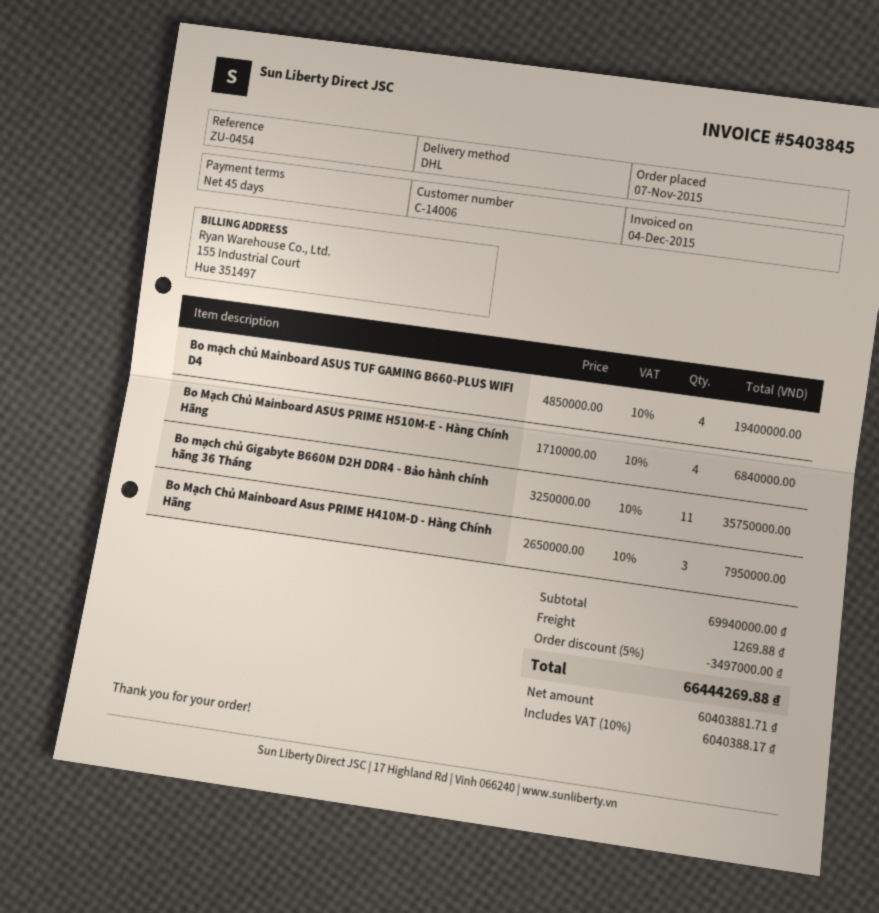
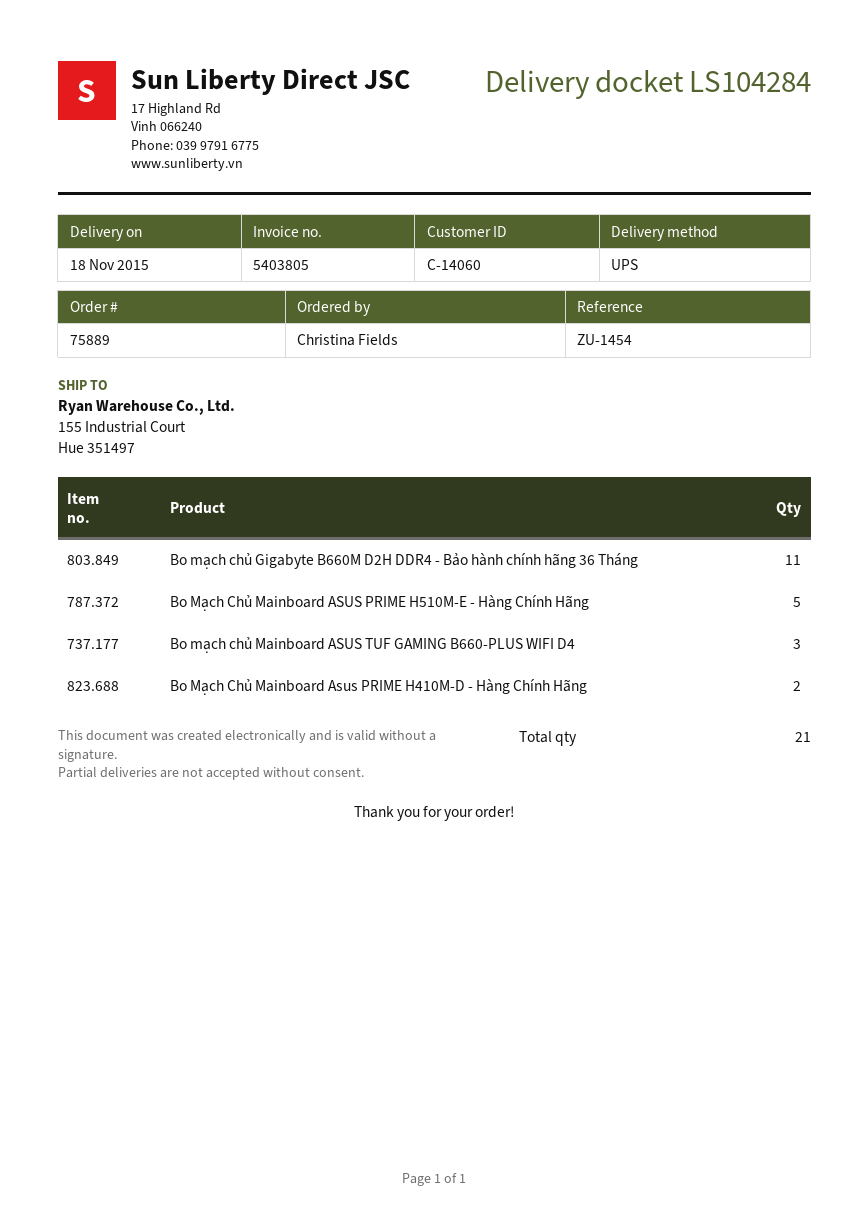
invoice number: 5403845 -> 5403805
customer number: C-14006 -> C-14060
reference: ZU-0454 -> ZU-1454
shipping method: DHL -> UPS
Bo mạch chủ Mainboard ASUS TUF GAMING B660-PLUS WIFI D4: 4 -> 3
Bo Mạch Chủ Mainboard ASUS PRIME H510M-E - Hàng Chính Hãng: 4 -> 5
Bo Mạch Chủ Mainboard Asus PRIME H410M-D - Hàng Chính Hãng: 3 -> 2

